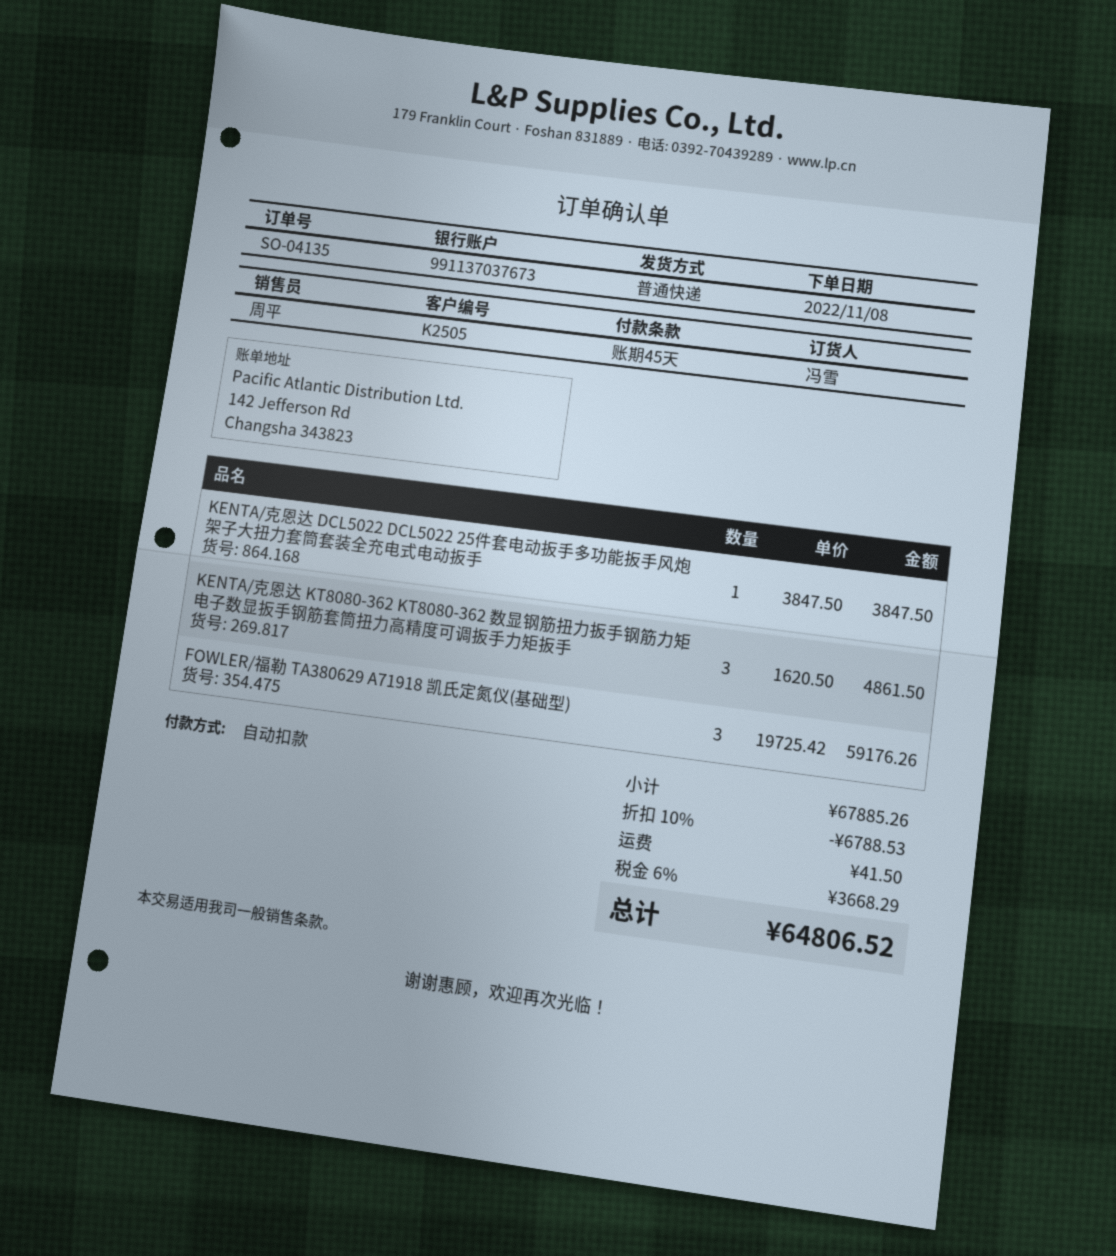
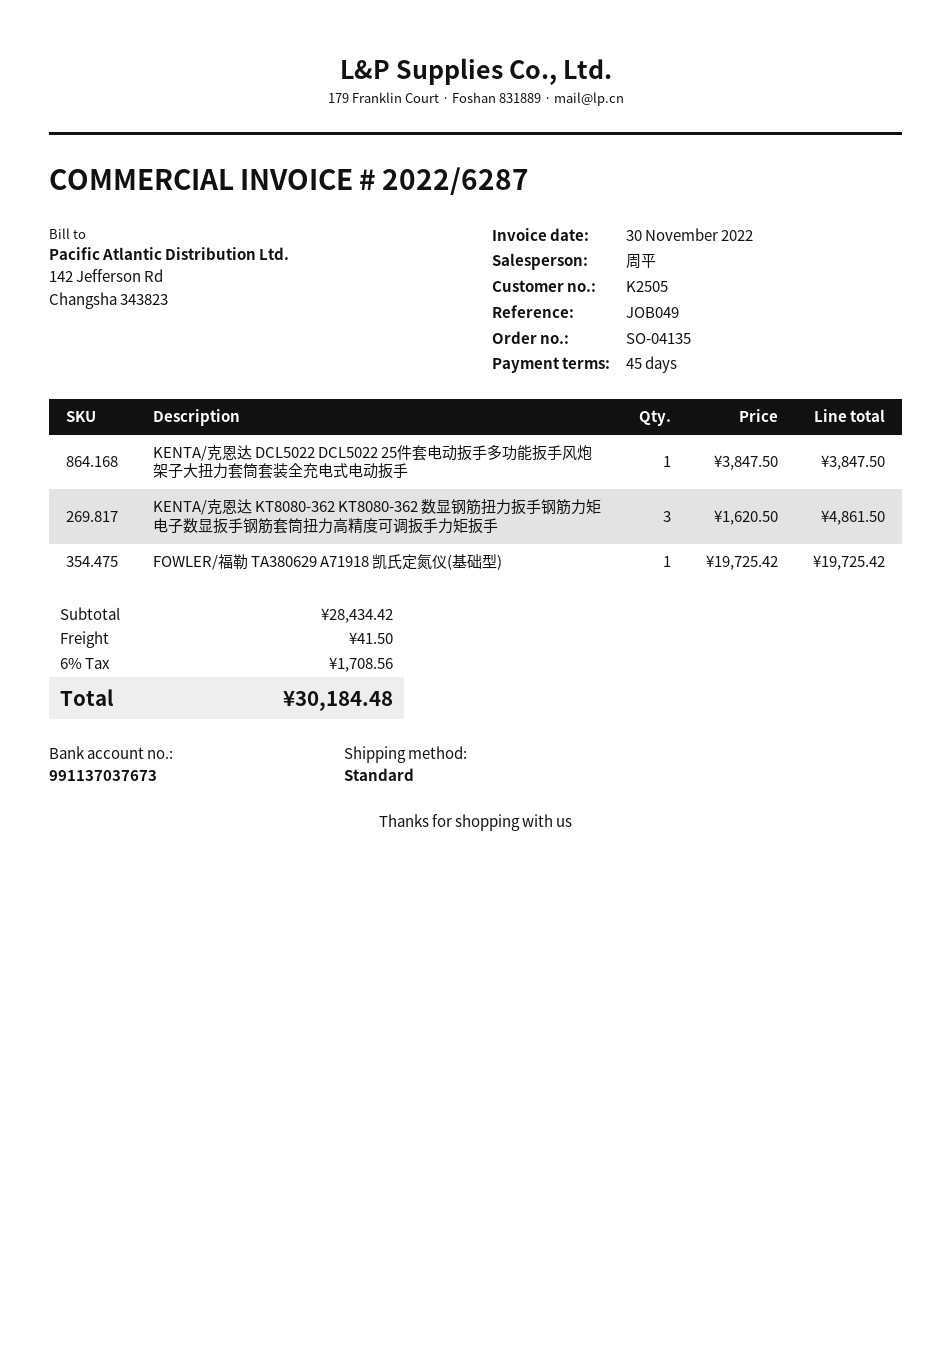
FOWLER/福勒 TA380629 A71918 凯氏定氮仪(基础型): 3 x 19725.42 = 59176.26 -> 1 x 19725.42 = 19725.42
subtotal: 67885.26 -> 28434.42
discount: 10% = 6788.53 -> none
tax: 6% = 3668.29 -> 6% = 1708.56
total: 64806.52 -> 30184.48

